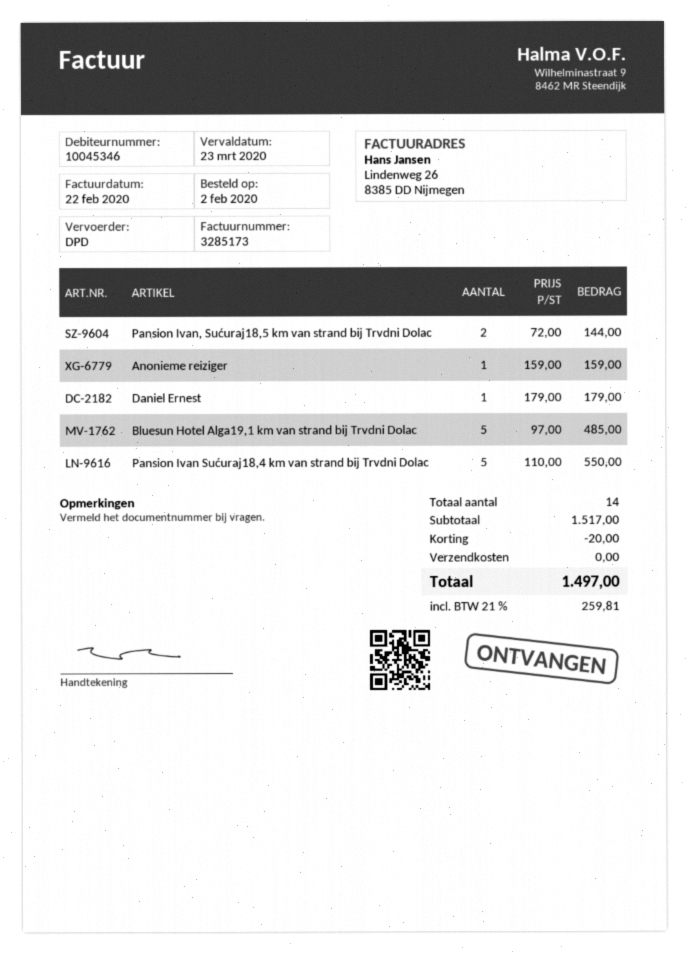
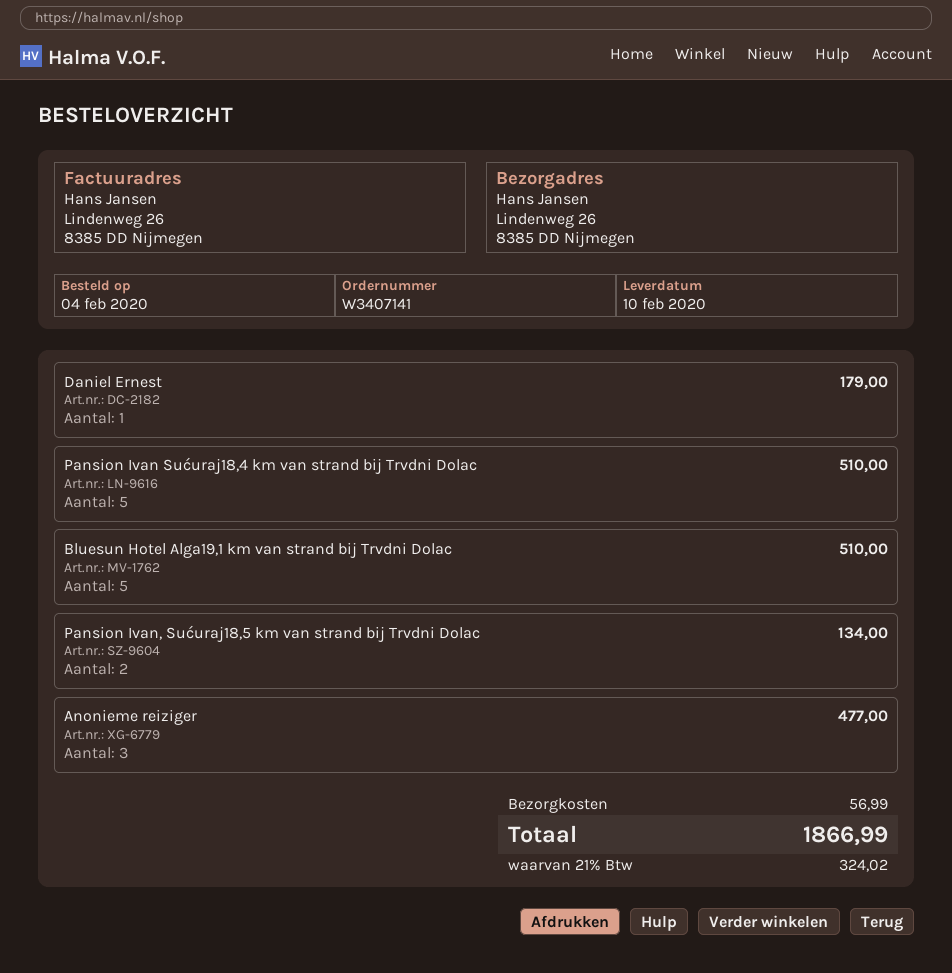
order date: 2020-02-02 -> 2020-02-04
Pansion Ivan, Sućuraj18,5 km van strand bij Trvdni Dolac: 2 for 144.00 -> 2 for 134.00
Anonieme reiziger: 1 for 159.00 -> 3 for 477.00
Bluesun Hotel Alga19,1 km van strand bij Trvdni Dolac: 5 for 485.00 -> 5 for 510.00
Pansion Ivan Sućuraj18,4 km van strand bij Trvdni Dolac: 5 for 550.00 -> 5 for 510.00
discount: 20.00 -> none
shipping: 0.00 -> 56.99
tax: 21% = 259.81 -> 21% = 324.02
total: 1497.00 -> 1866.99

